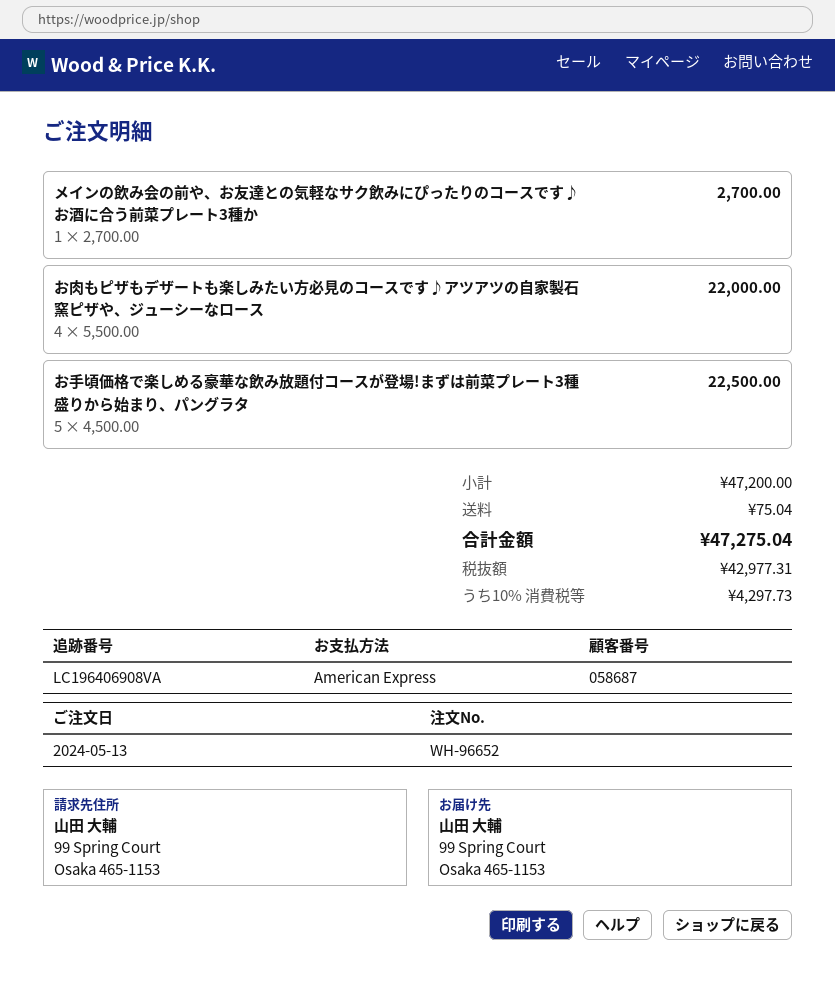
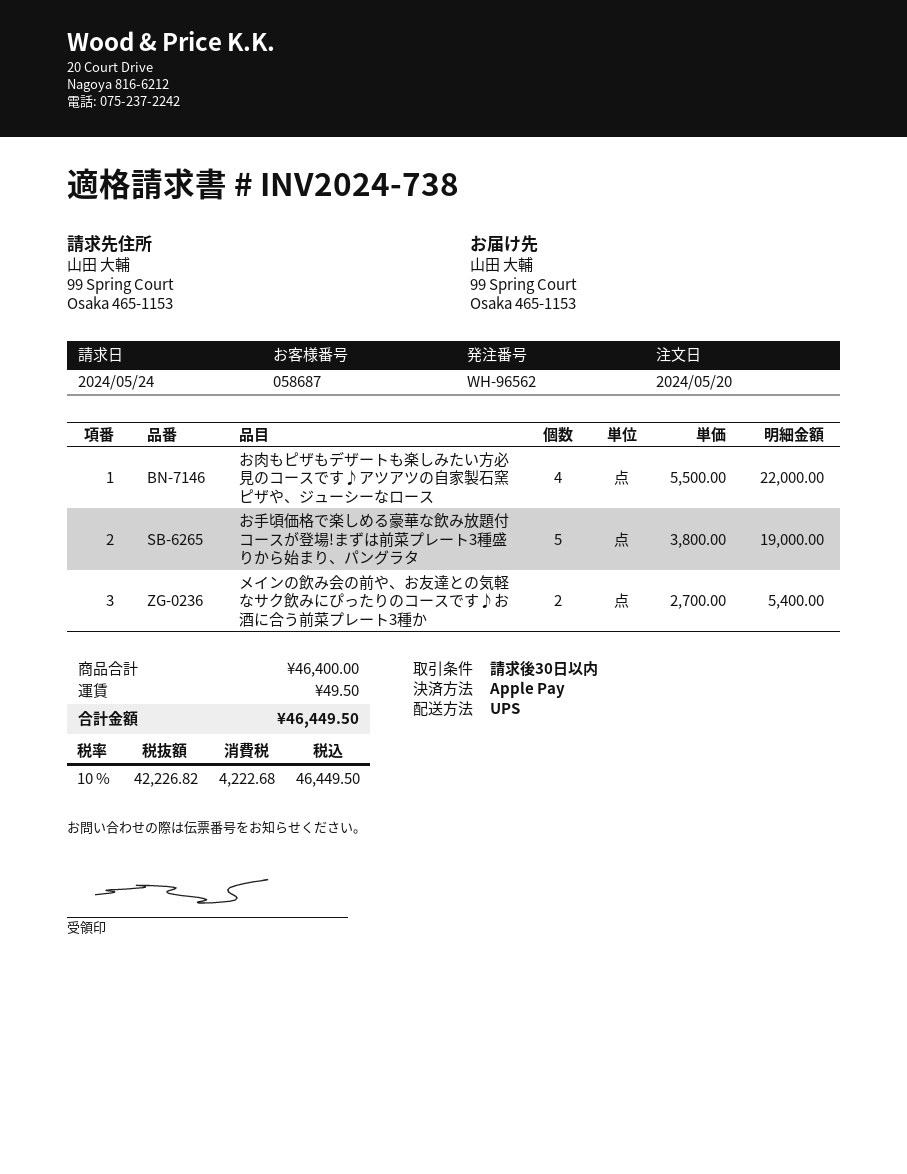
order number: WH-96652 -> WH-96562
order date: 2024-05-13 -> 2024-05-20
payment method: American Express -> Apple Pay
メインの飲み会の前や、お友達との気軽なサク飲みにぴったりのコースです♪お酒に合う前菜プレート3種か: 1 x 2700.00 = 2700.00 -> 2 x 2700.00 = 5400.00
お手頃価格で楽しめる豪華な飲み放題付コースが登場!まずは前菜プレート3種盛りから始まり、パングラタ: 5 x 4500.00 = 22500.00 -> 5 x 3800.00 = 19000.00
subtotal: 47200.00 -> 46400.00
shipping: 75.04 -> 49.50
net: 42977.31 -> 42226.82
tax: 10% = 4297.73 -> 10% = 4222.68
total: 47275.04 -> 46449.50

